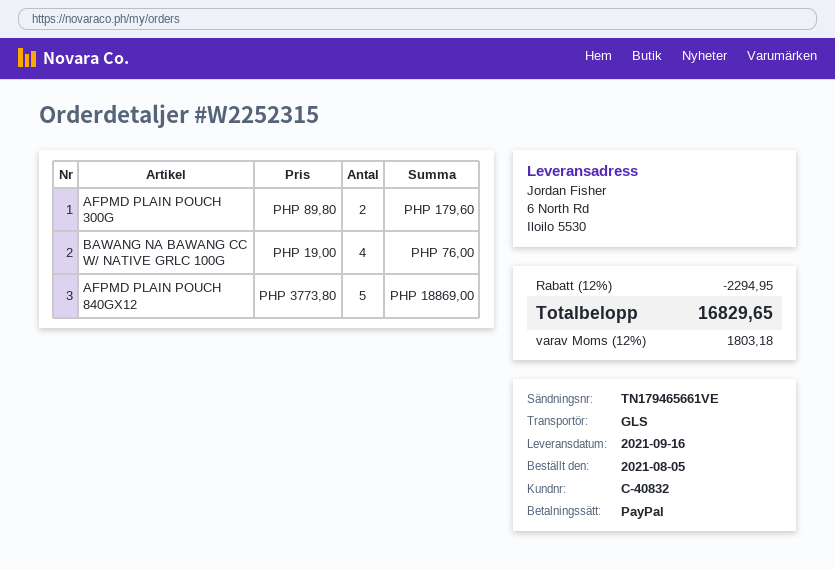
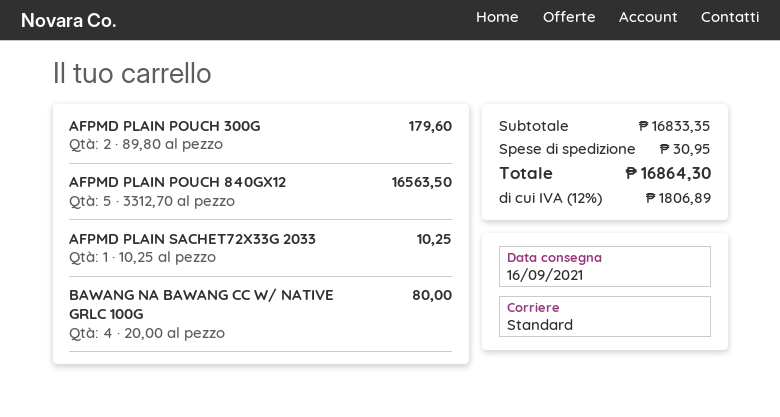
shipping method: GLS -> standard
BAWANG NA BAWANG CC W/ NATIVE GRLC 100G: 4 x 19.00 = 76.00 -> 4 x 20.00 = 80.00
AFPMD PLAIN POUCH 840GX12: 5 x 3773.80 = 18869.00 -> 5 x 3312.70 = 16563.50
AFPMD PLAIN SACHET72X33G 2033: none -> 1 x 10.25 = 10.25
discount: 12% = 2294.95 -> none
shipping: none -> 30.95
tax: 12% = 1803.18 -> 12% = 1806.89
total: 16829.65 -> 16864.30

